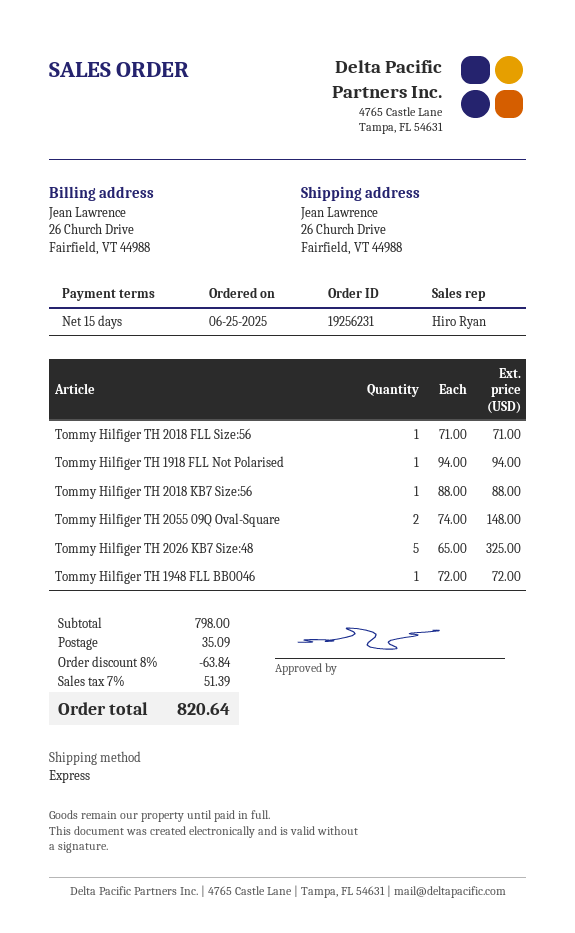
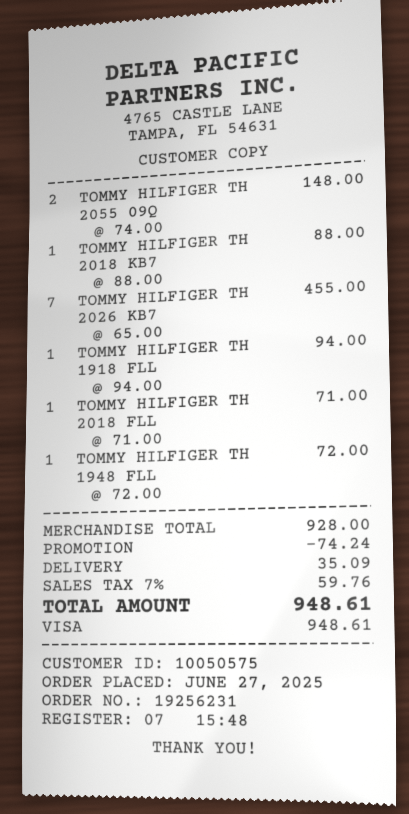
order date: 2025-06-25 -> 2025-06-27
Tommy Hilfiger TH 2026 KB7 Size:48: 5 x 65.00 = 325.00 -> 7 x 65.00 = 455.00
subtotal: 798.00 -> 928.00
discount: 63.84 -> 74.24
tax: 7% = 51.39 -> 7% = 59.76
total: 820.64 -> 948.61

